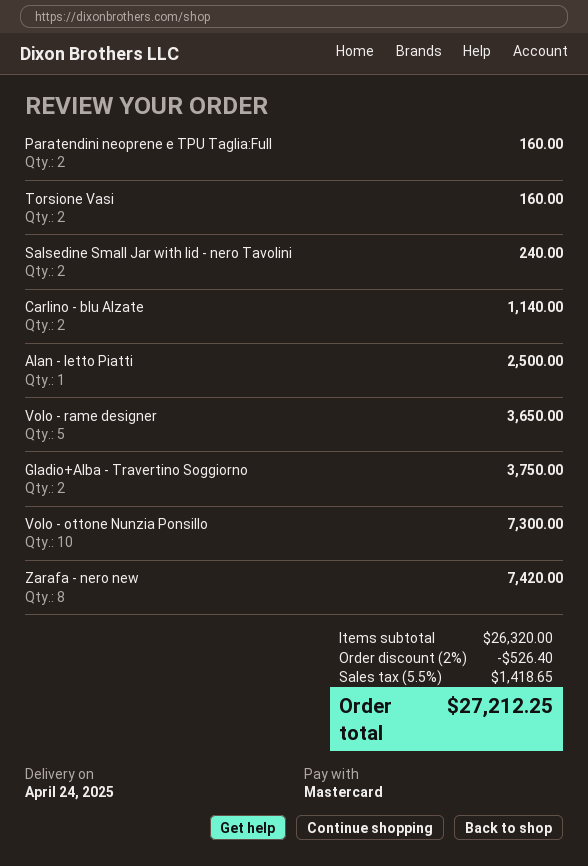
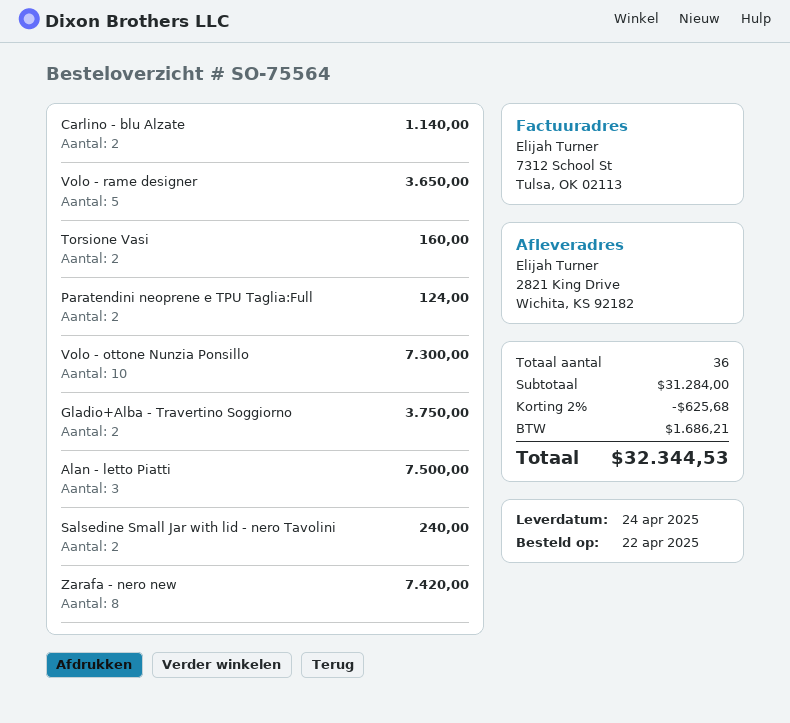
Paratendini neoprene e TPU Taglia:Full: 2 for 160.00 -> 2 for 124.00
Alan - letto Piatti: 1 for 2500.00 -> 3 for 7500.00
subtotal: 26320.00 -> 31284.00
discount: 2% = 526.40 -> 2% = 625.68
tax: 1418.65 -> 1686.21
total: 27212.25 -> 32344.53

